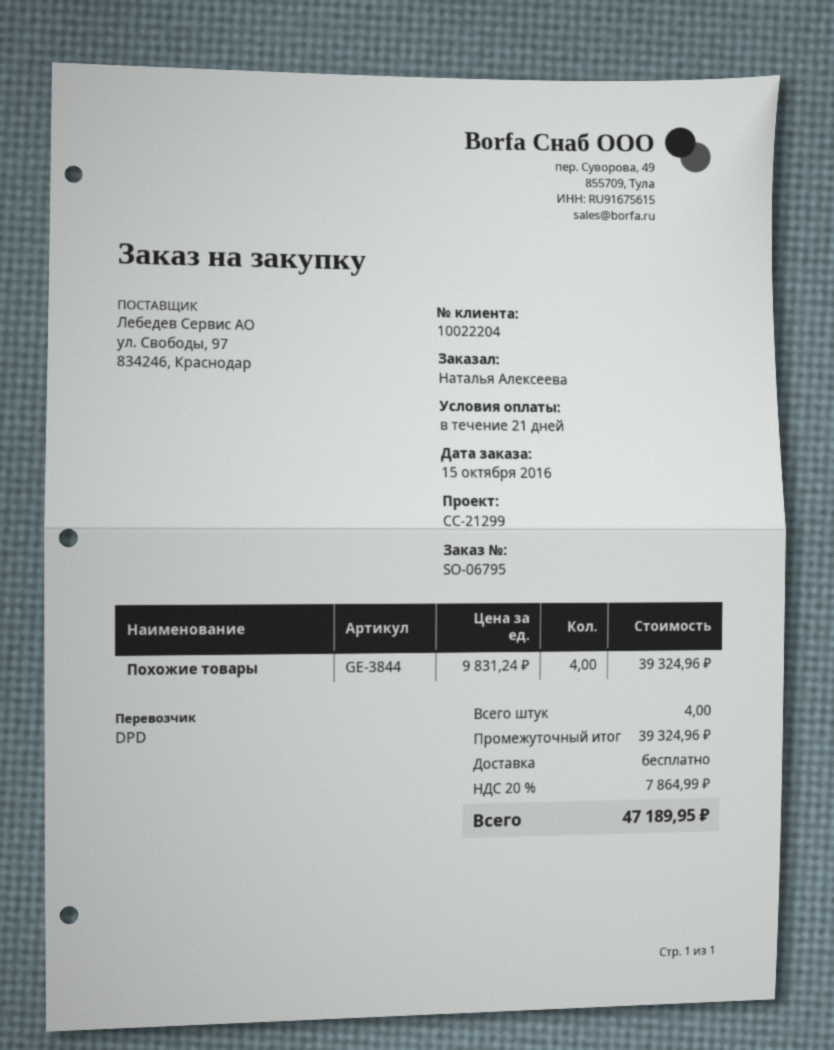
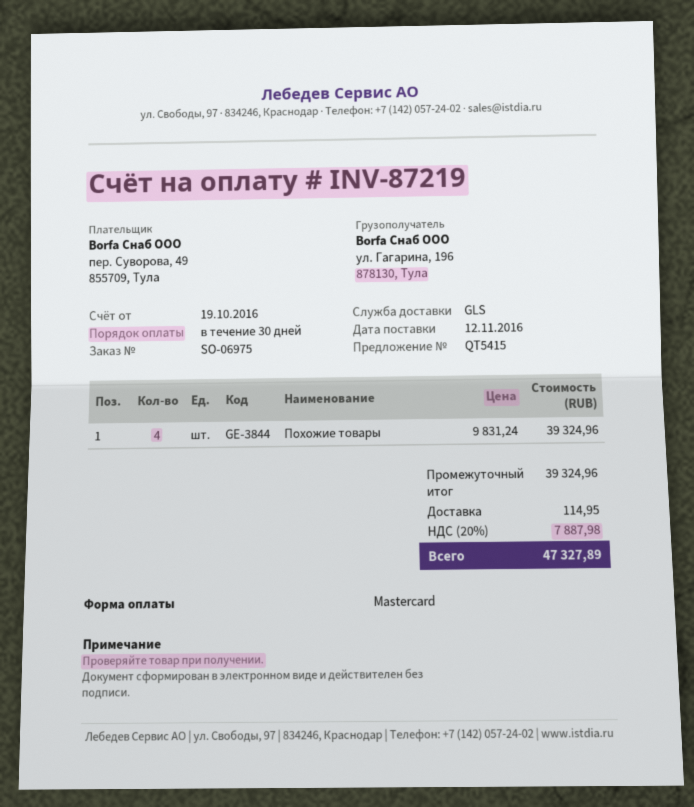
order number: SO-06795 -> SO-06975
payment terms: 21 days -> 30 days
shipping method: DPD -> GLS
shipping: 0.00 -> 114.95
tax: 20% = 7864.99 -> 20% = 7887.98
total: 47189.95 -> 47327.89

